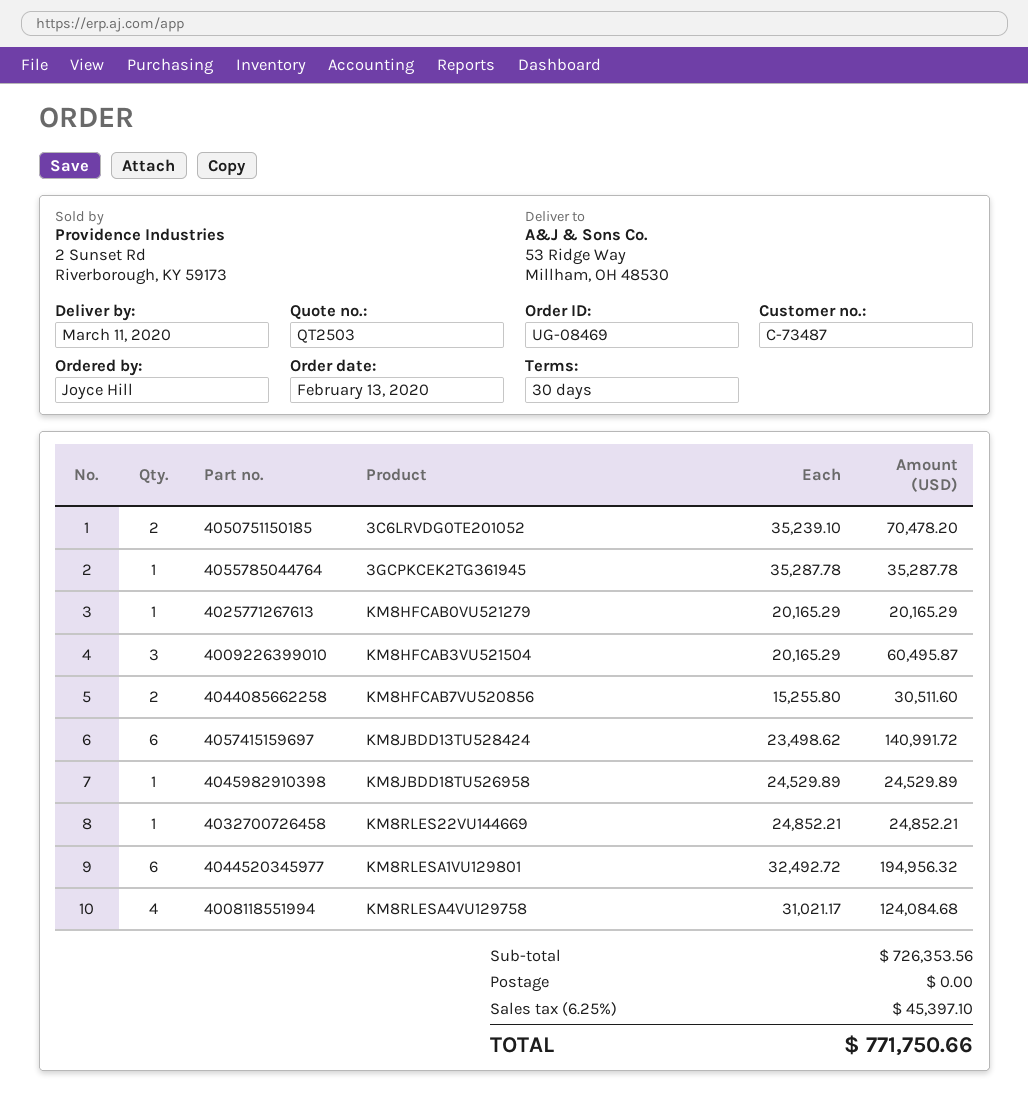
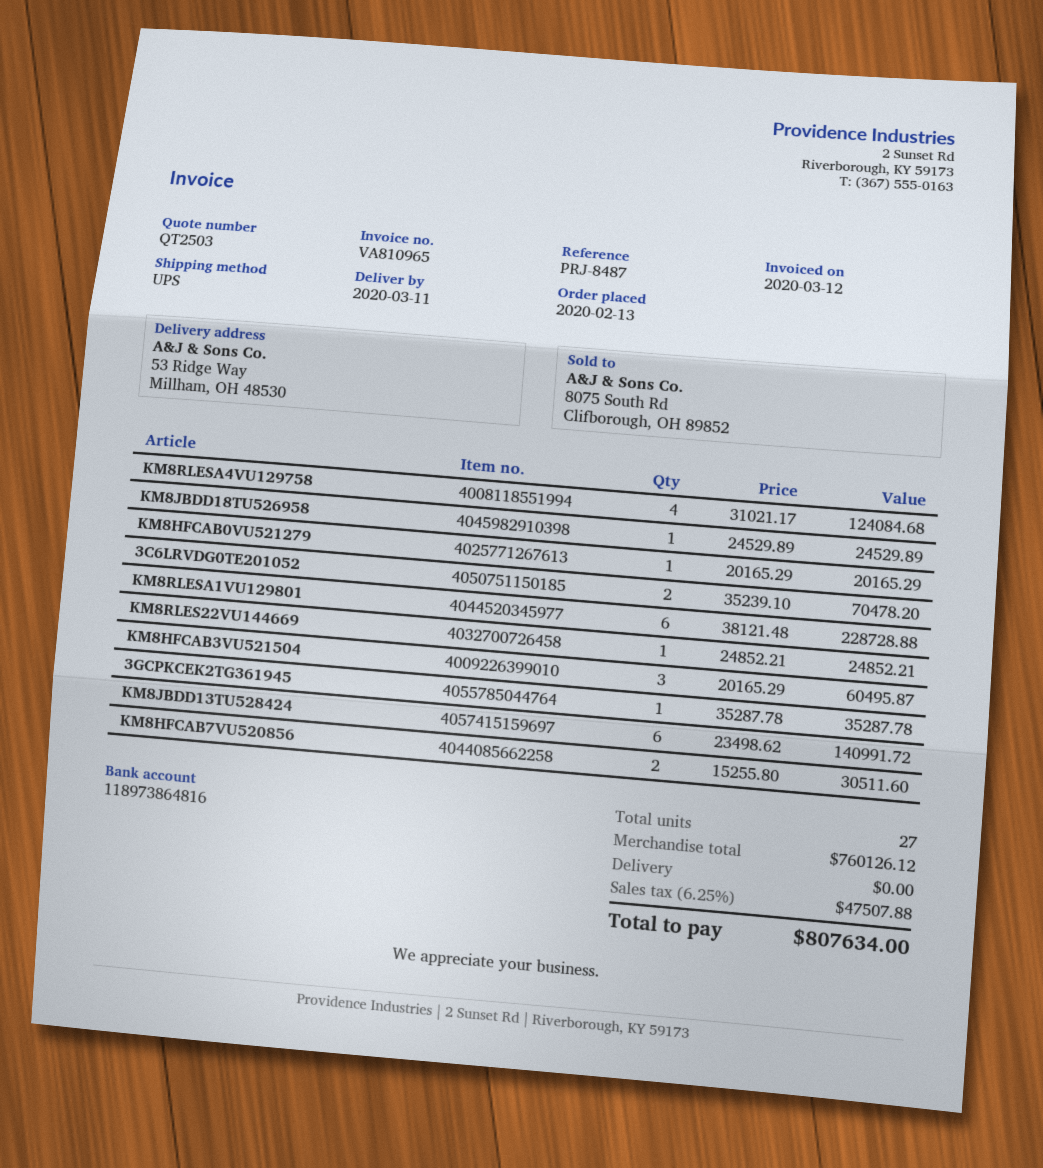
KM8RLESA1VU129801: 6 x 32492.72 = 194956.32 -> 6 x 38121.48 = 228728.88
subtotal: 726353.56 -> 760126.12
tax: 6.25% = 45397.10 -> 6.25% = 47507.88
total: 771750.66 -> 807634.00

